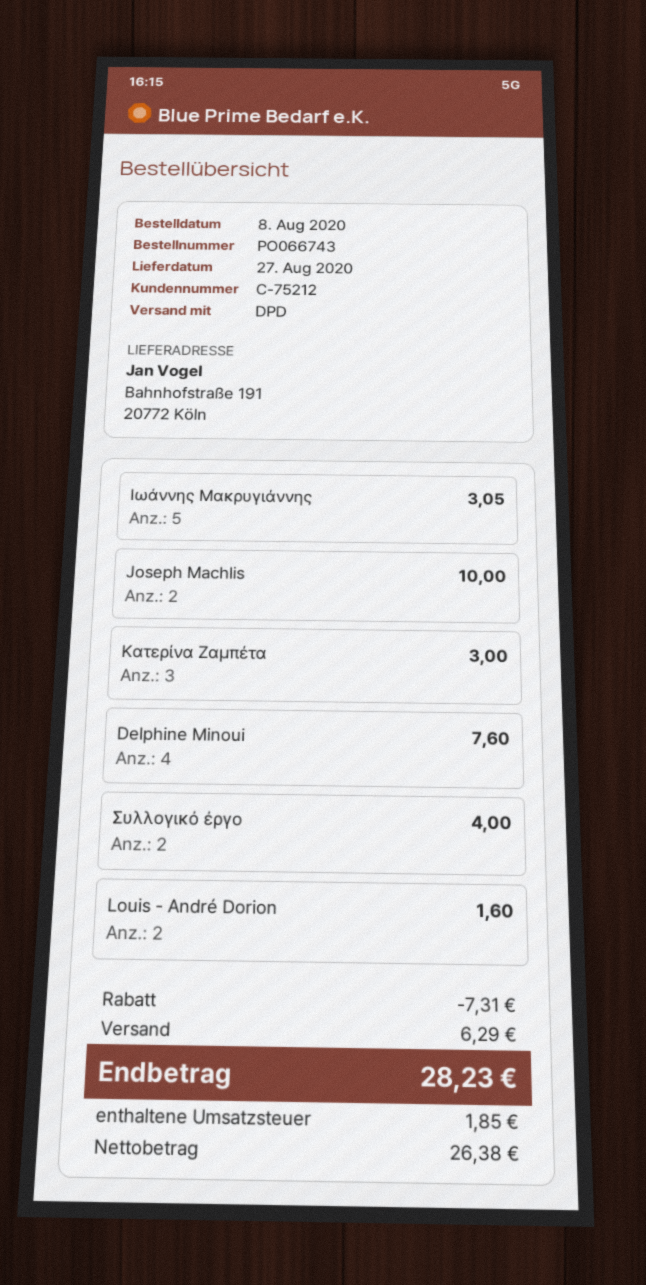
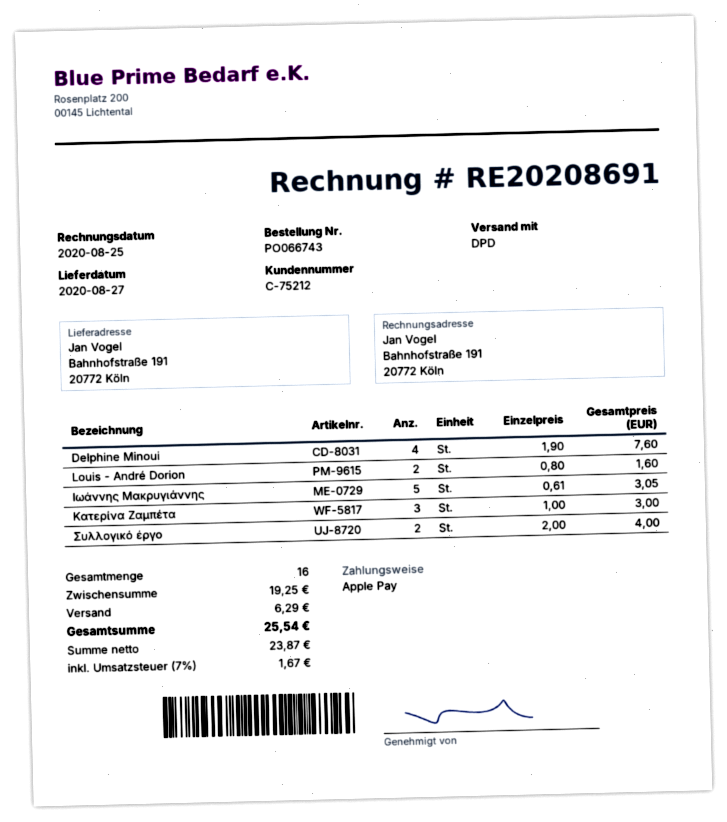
Joseph Machlis: 2 for 10.00 -> none
discount: 7.31 -> none
net: 26.38 -> 23.87
tax: 1.85 -> 1.67
total: 28.23 -> 25.54

